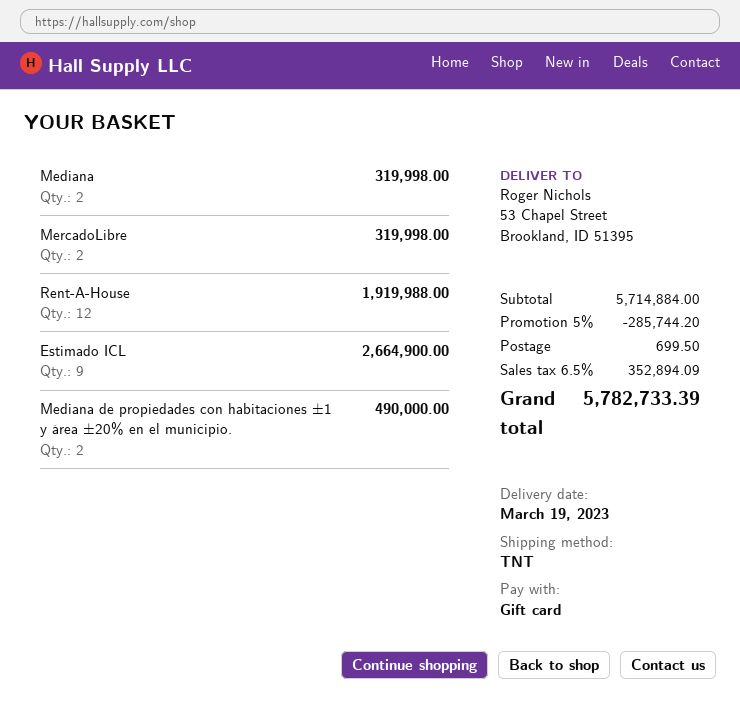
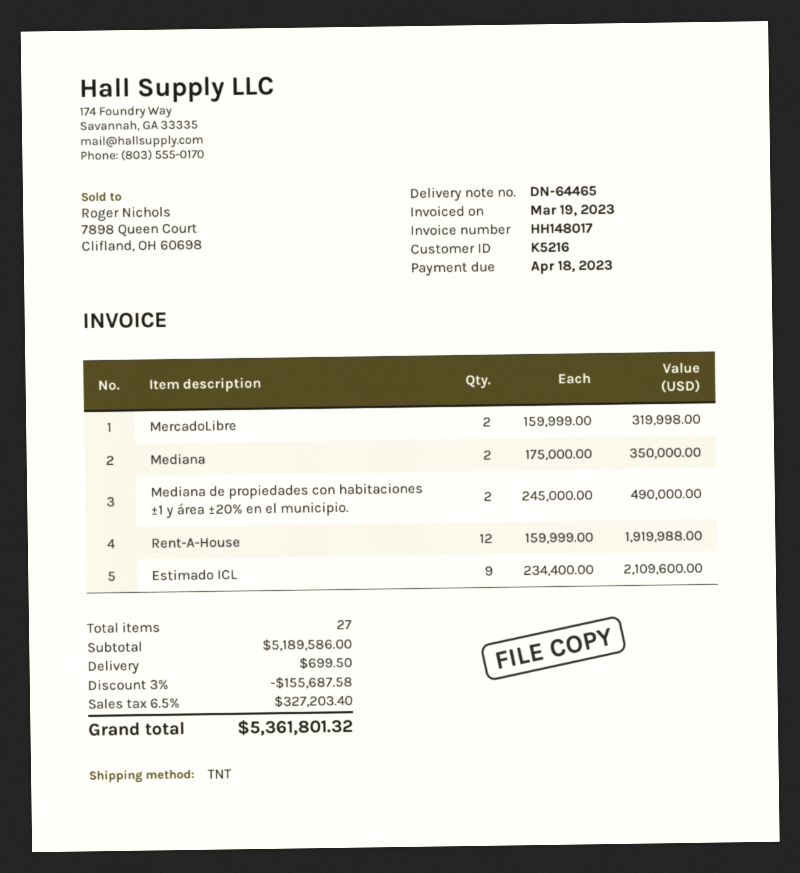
Mediana: 2 for 319998.00 -> 2 for 350000.00
Estimado ICL: 9 for 2664900.00 -> 9 for 2109600.00
subtotal: 5714884.00 -> 5189586.00
discount: 5% = 285744.20 -> 3% = 155687.58
tax: 6.5% = 352894.09 -> 6.5% = 327203.40
total: 5782733.39 -> 5361801.32

